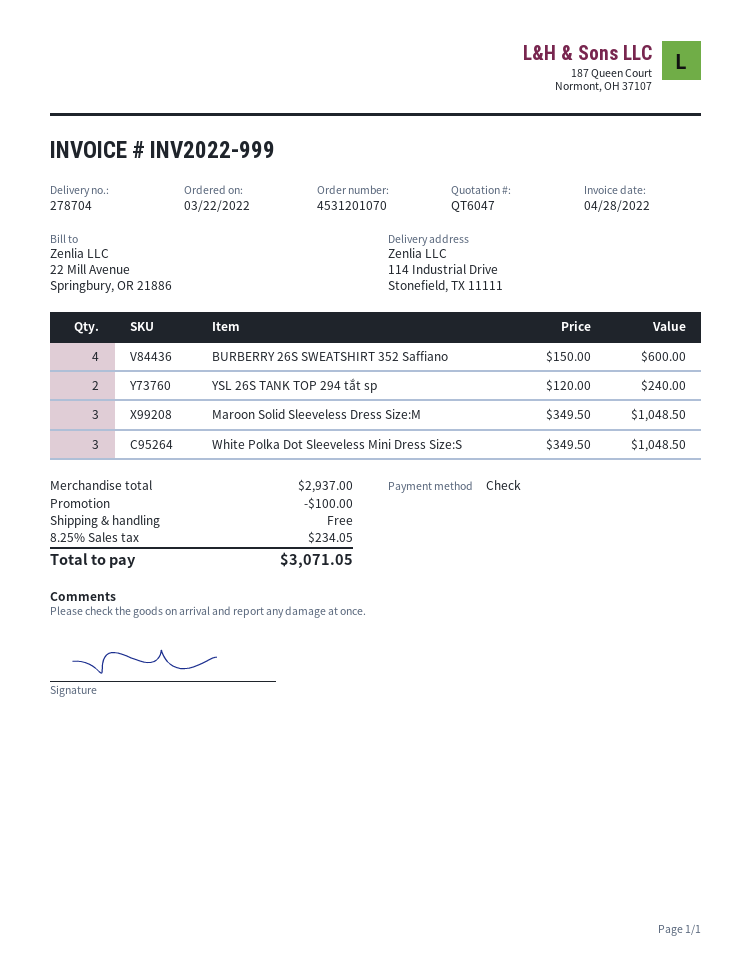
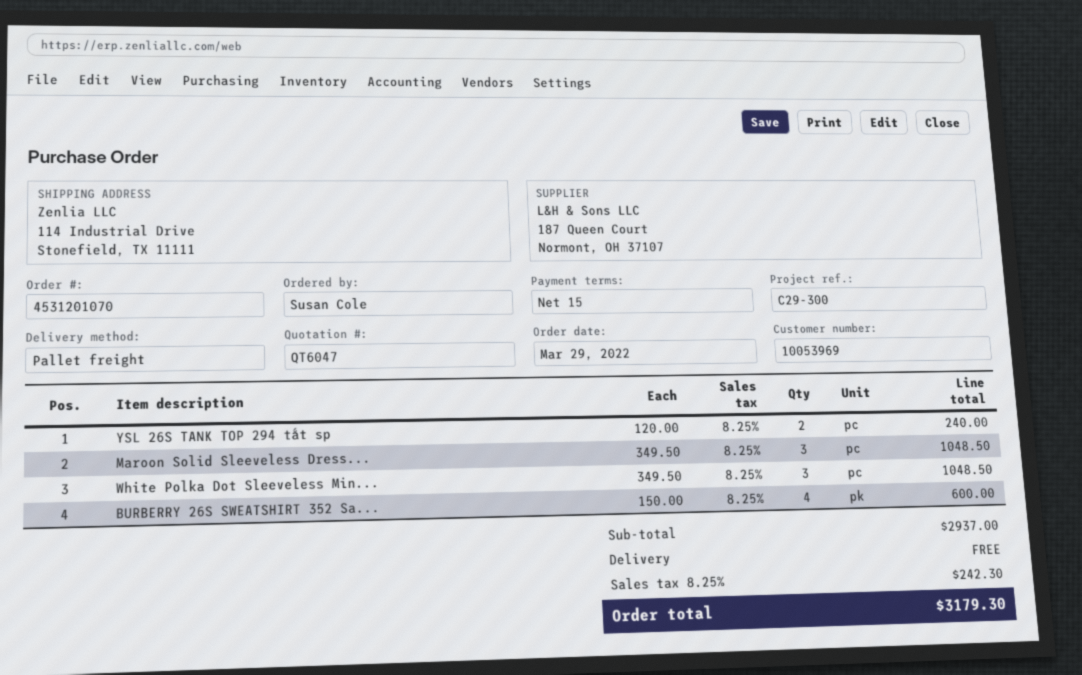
order date: 2022-03-22 -> 2022-03-29
discount: 100.00 -> none
tax: 8.25% = 234.05 -> 8.25% = 242.30
total: 3071.05 -> 3179.30

